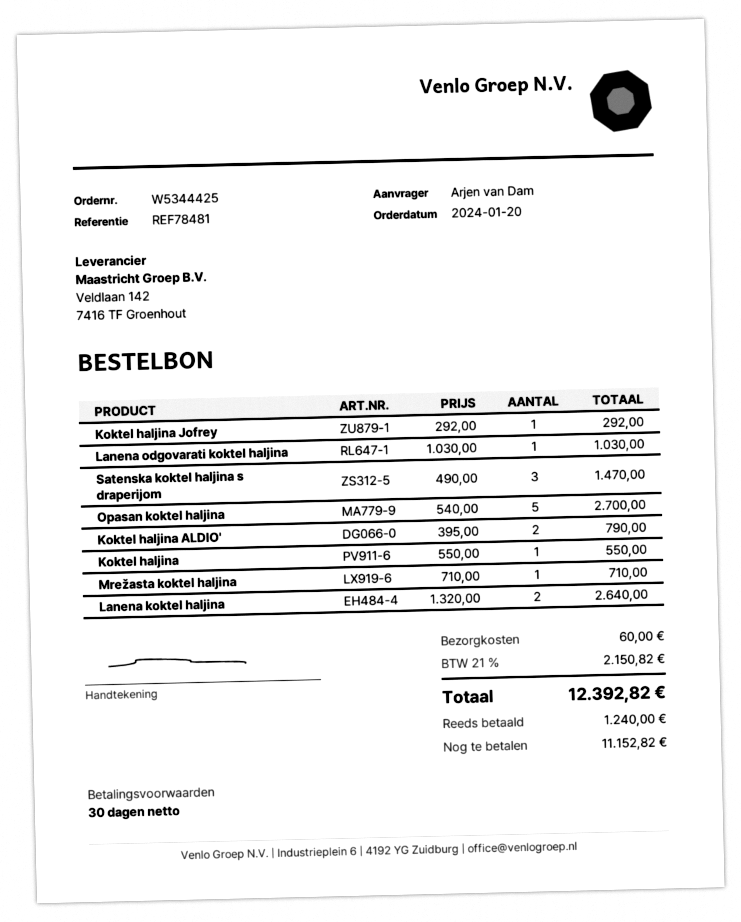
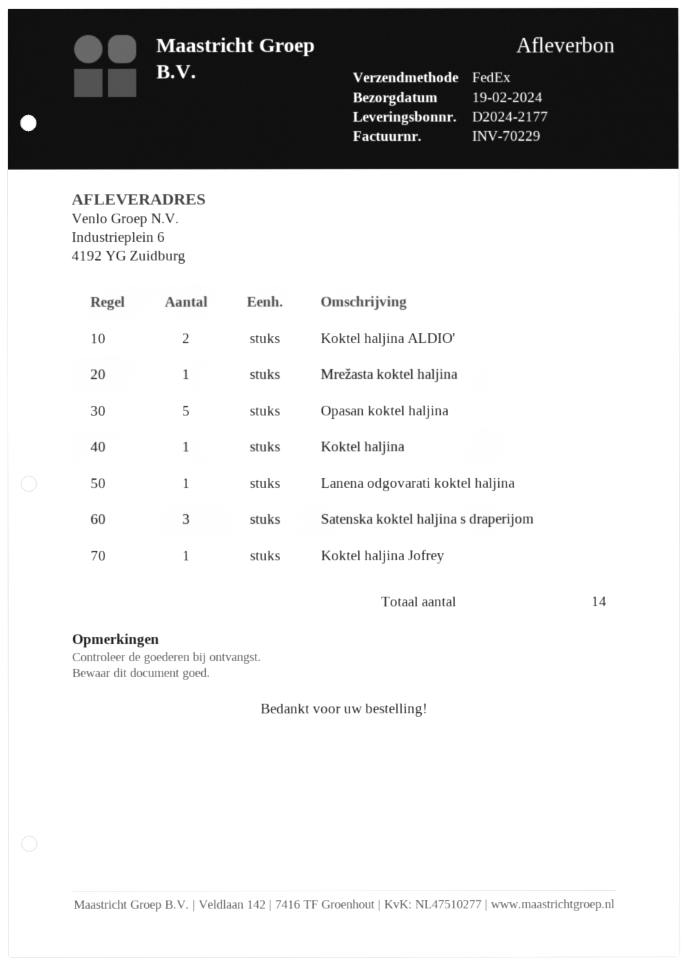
Lanena koktel haljina: 2 -> none

